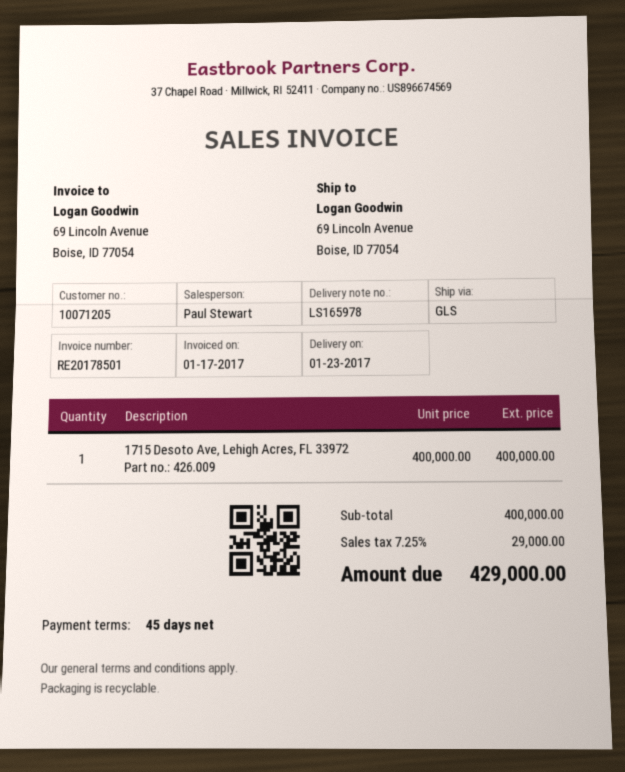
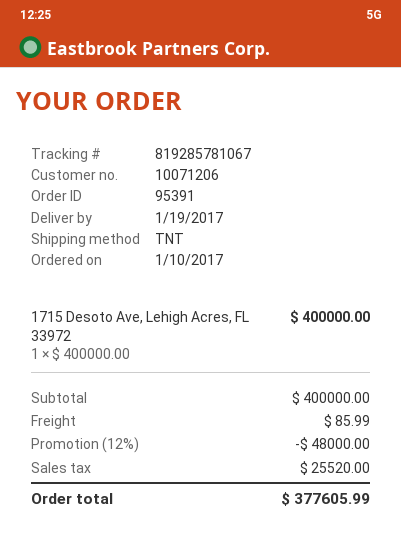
delivery date: 2017-01-23 -> 2017-01-19
customer number: 10071205 -> 10071206
shipping method: GLS -> TNT
discount: none -> 12% = 48000.00
shipping: none -> 85.99
tax: 29000.00 -> 25520.00
total: 429000.00 -> 377605.99

